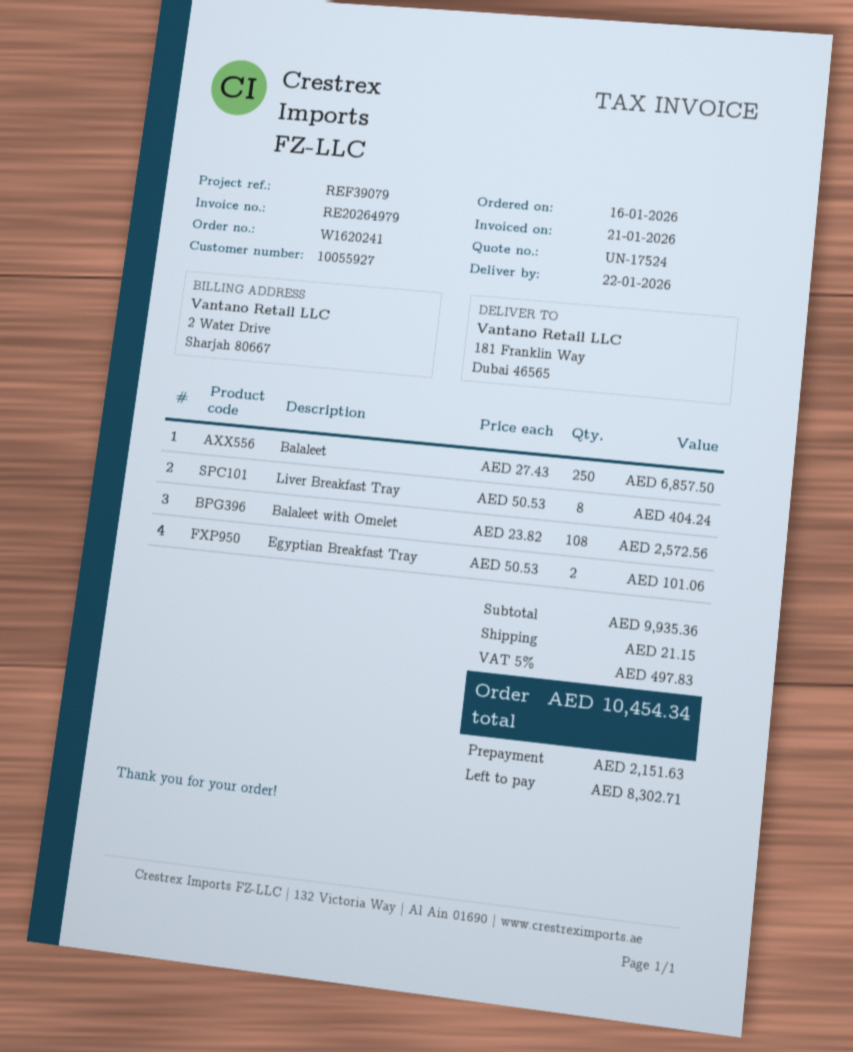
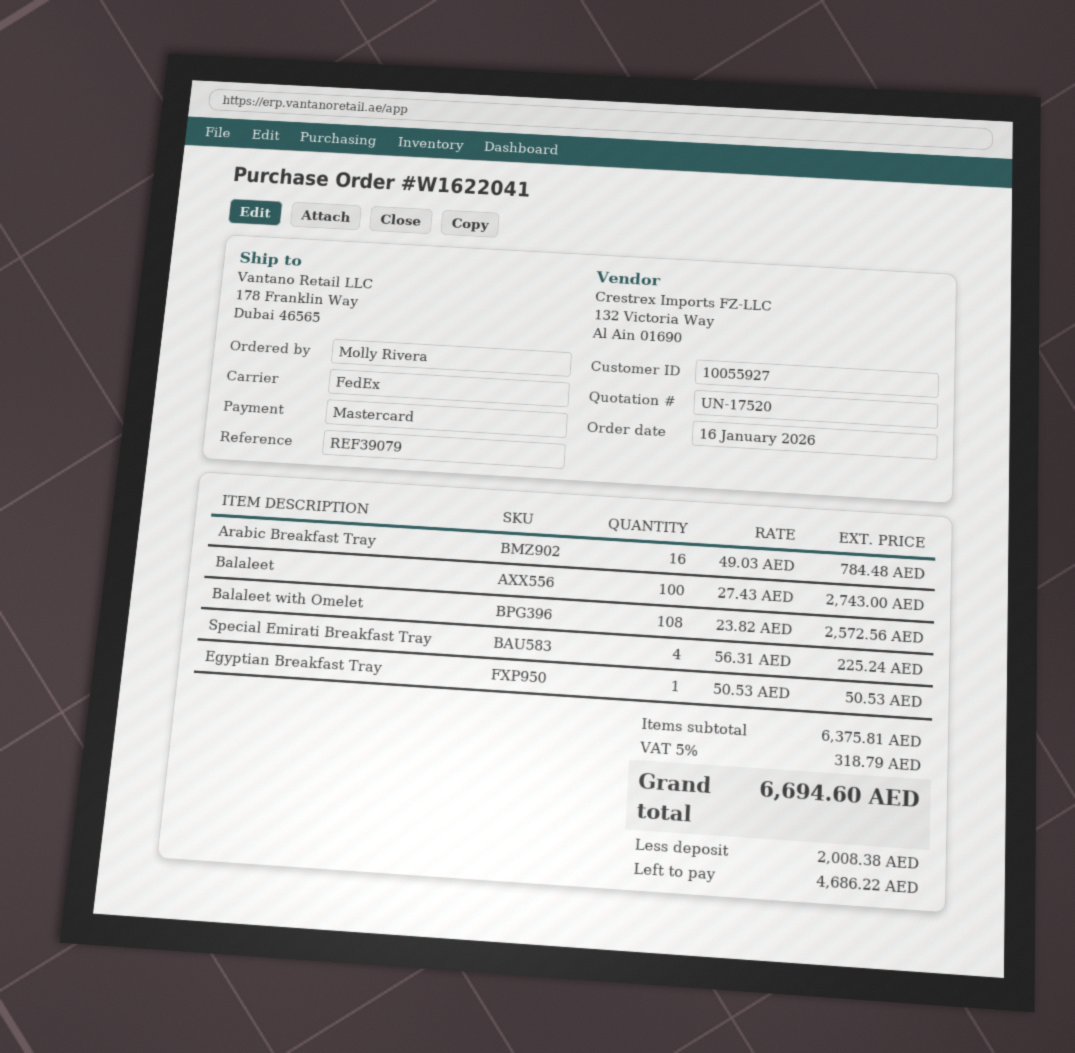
quote number: UN-17524 -> UN-17520
order number: W1620241 -> W1622041
ship to: 181 Franklin Way, Dubai 46565 -> 178 Franklin Way, Dubai 46565
Balaleet: 250 x 27.43 = 6857.50 -> 100 x 27.43 = 2743.00
Liver Breakfast Tray: 8 x 50.53 = 404.24 -> none
Egyptian Breakfast Tray: 2 x 50.53 = 101.06 -> 1 x 50.53 = 50.53
Arabic Breakfast Tray: none -> 16 x 49.03 = 784.48
Special Emirati Breakfast Tray: none -> 4 x 56.31 = 225.24
subtotal: 9935.36 -> 6375.81
shipping: 21.15 -> none
tax: 5% = 497.83 -> 5% = 318.79
total: 10454.34 -> 6694.60
deposit: 2151.63 -> 2008.38
balance: 8302.71 -> 4686.22

